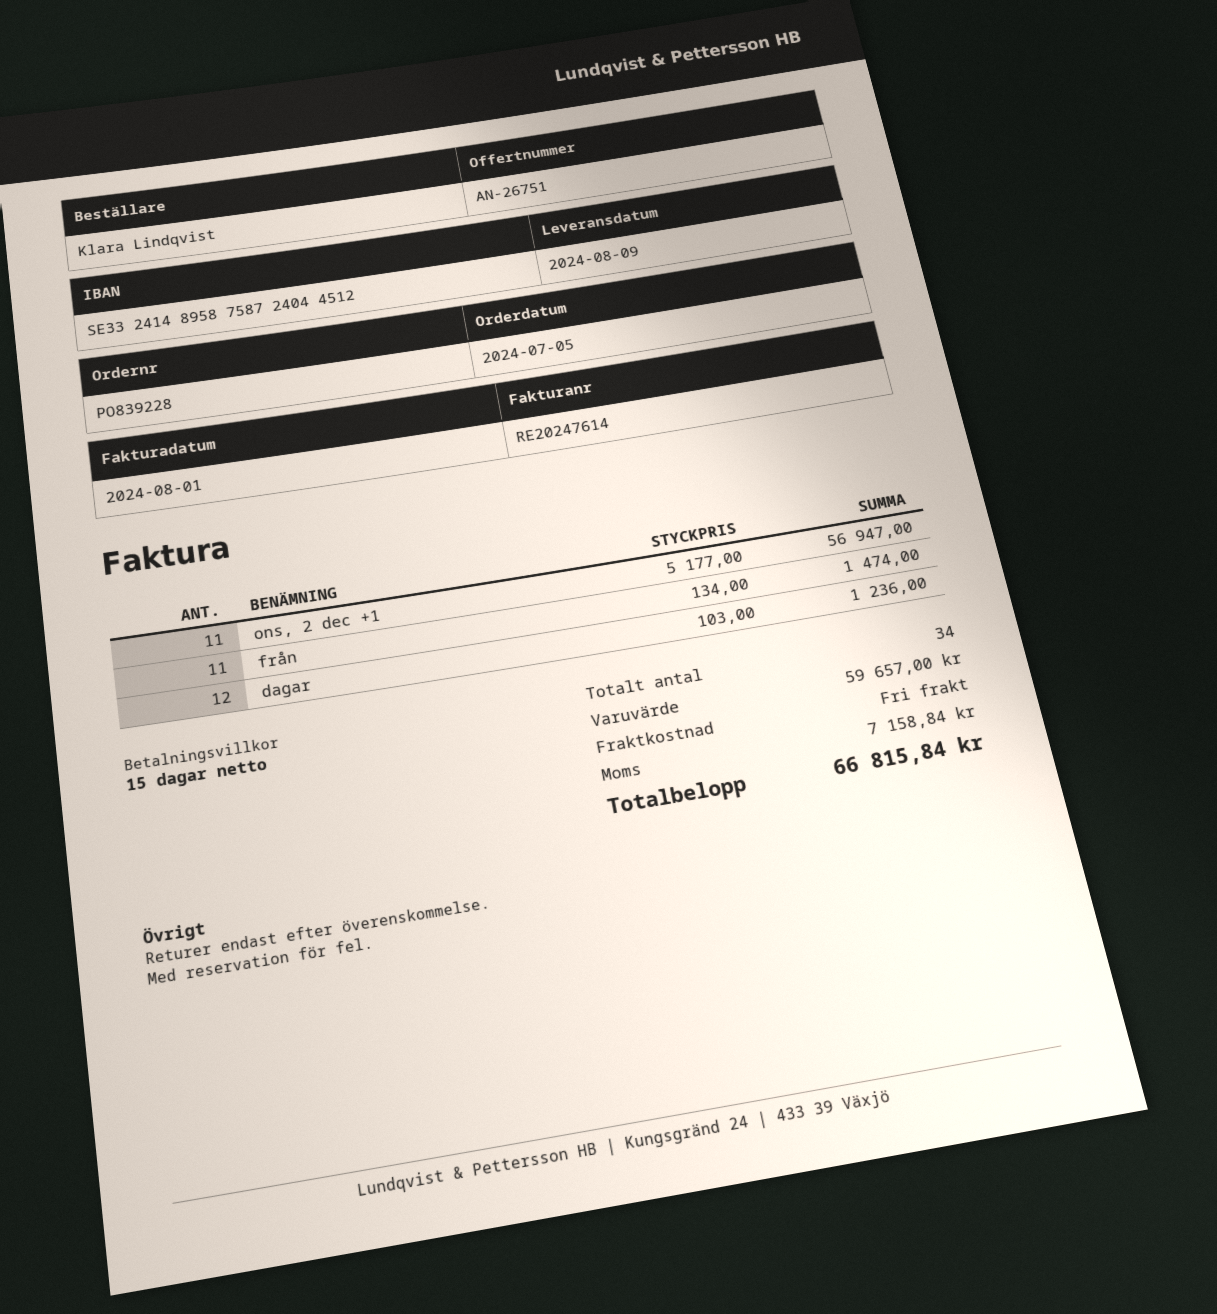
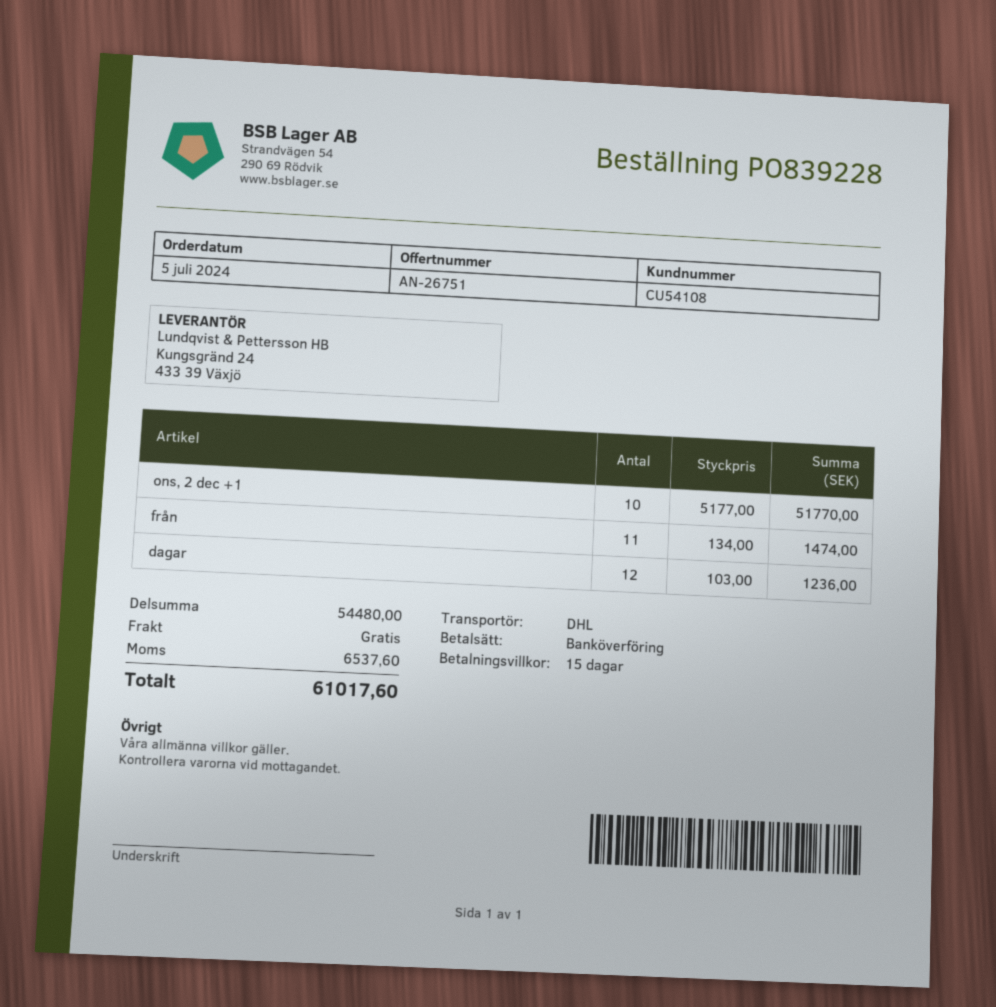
ons, 2 dec +1: 11 x 5177.00 = 56947.00 -> 10 x 5177.00 = 51770.00
subtotal: 59657.00 -> 54480.00
tax: 7158.84 -> 6537.60
total: 66815.84 -> 61017.60

